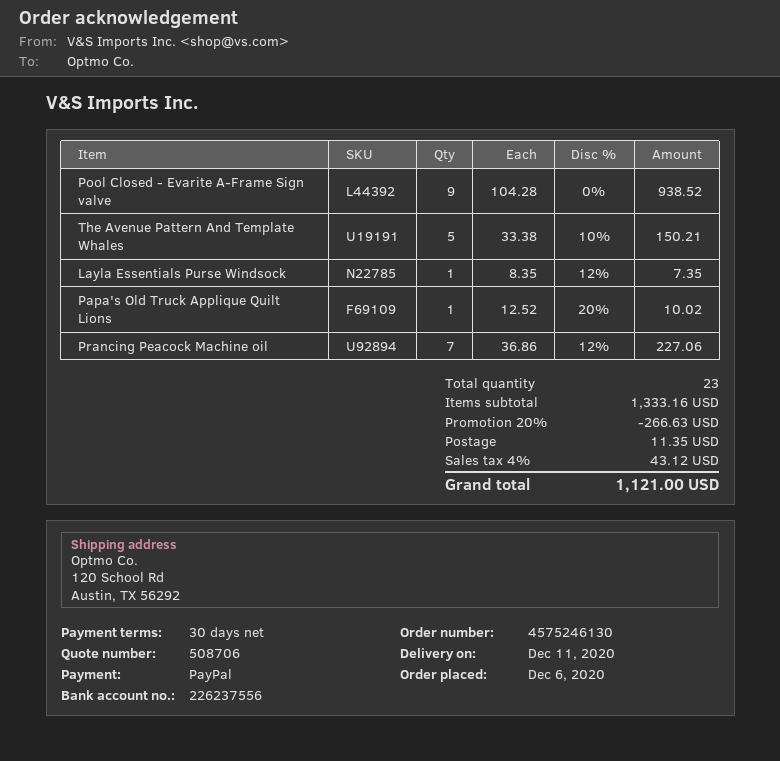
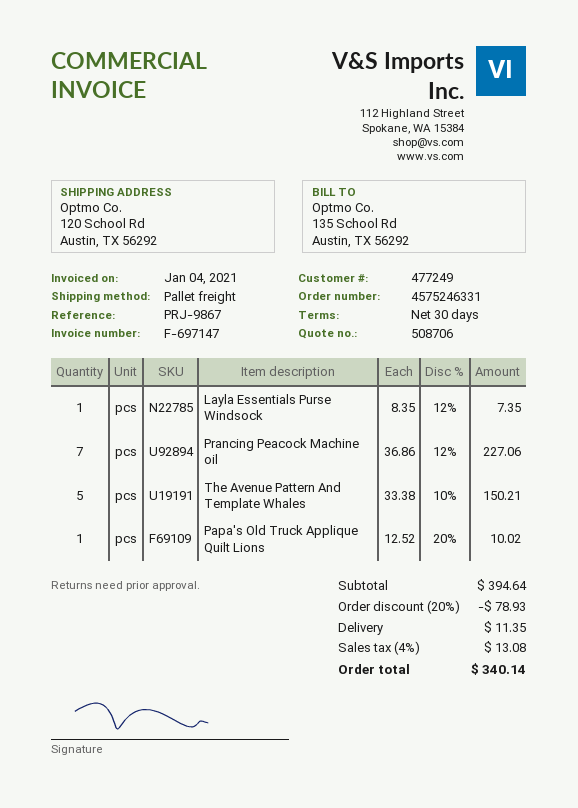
order number: 4575246130 -> 4575246331
Pool Closed - Evarite A-Frame Sign valve: 9 x 104.28 = 938.52 -> none
subtotal: 1333.16 -> 394.64
discount: 20% = 266.63 -> 20% = 78.93
tax: 4% = 43.12 -> 4% = 13.08
total: 1121.00 -> 340.14

